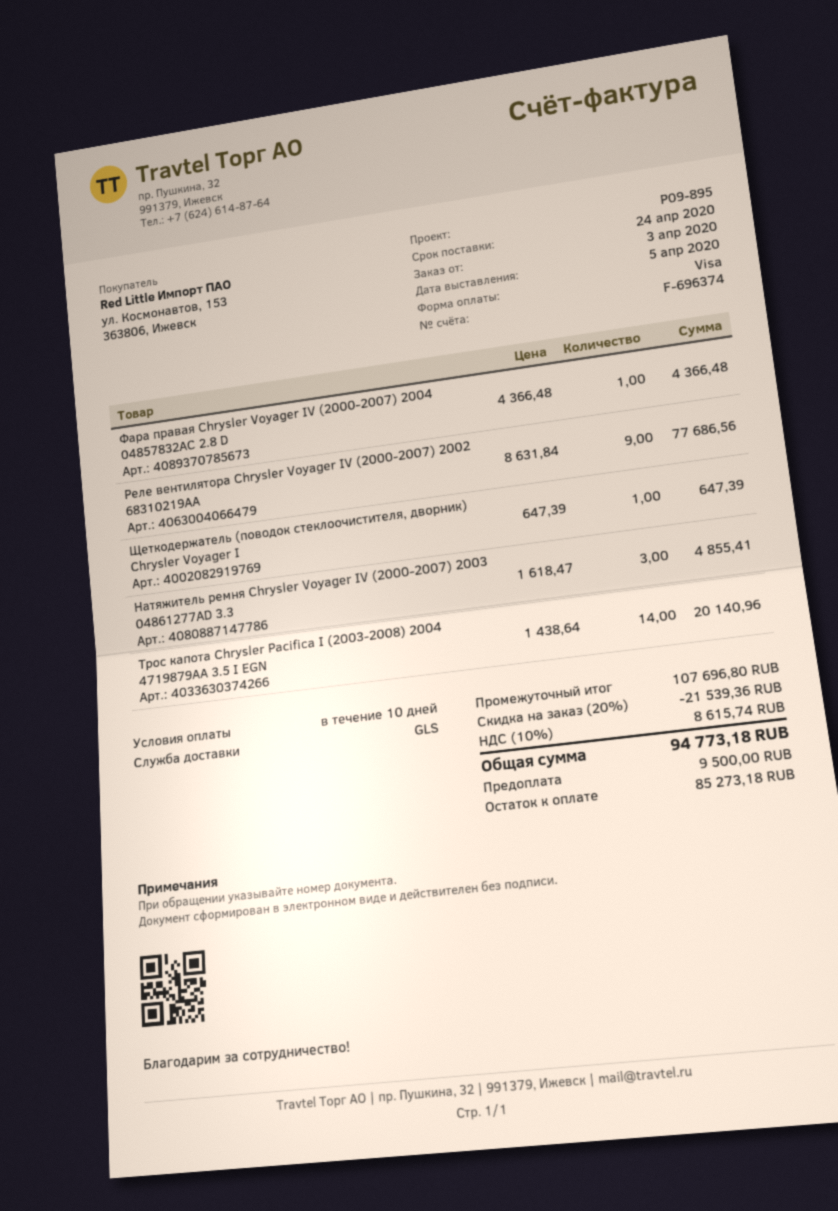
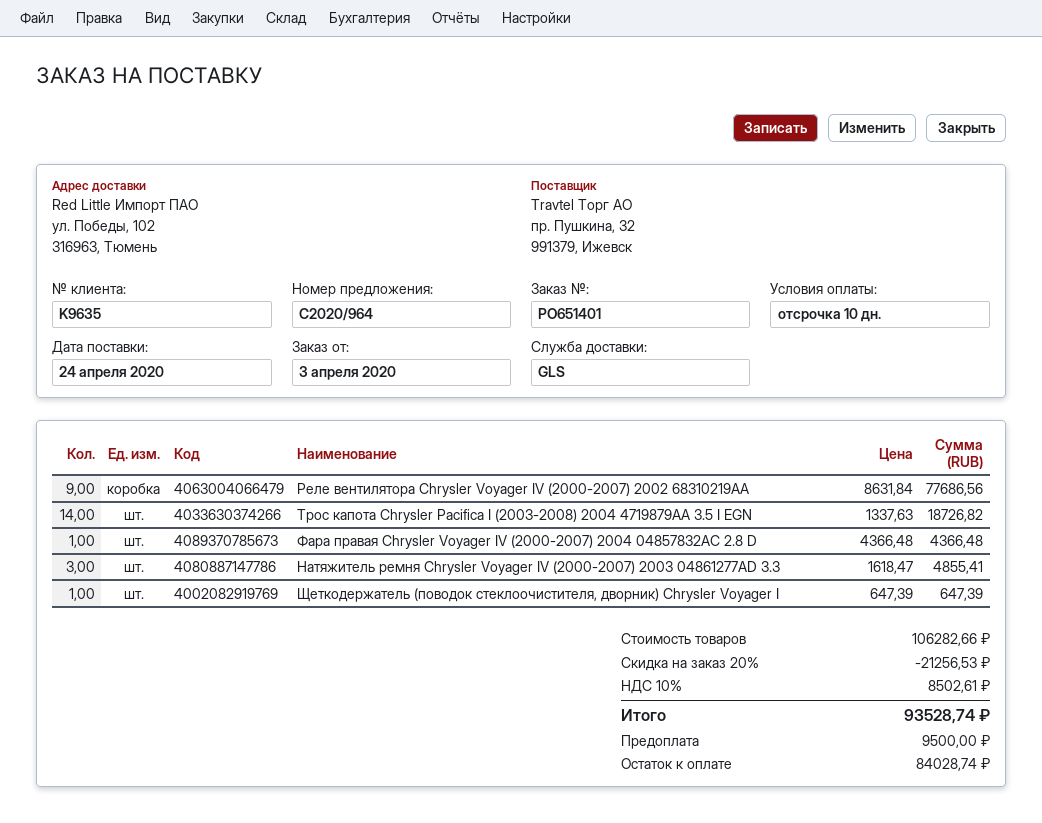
Трос капота Chrysler Pacifica I (2003-2008) 2004 4719879AA 3.5 I EGN: 14 x 1438.64 = 20140.96 -> 14 x 1337.63 = 18726.82
subtotal: 107696.80 -> 106282.66
discount: 20% = 21539.36 -> 20% = 21256.53
tax: 10% = 8615.74 -> 10% = 8502.61
total: 94773.18 -> 93528.74
balance: 85273.18 -> 84028.74

